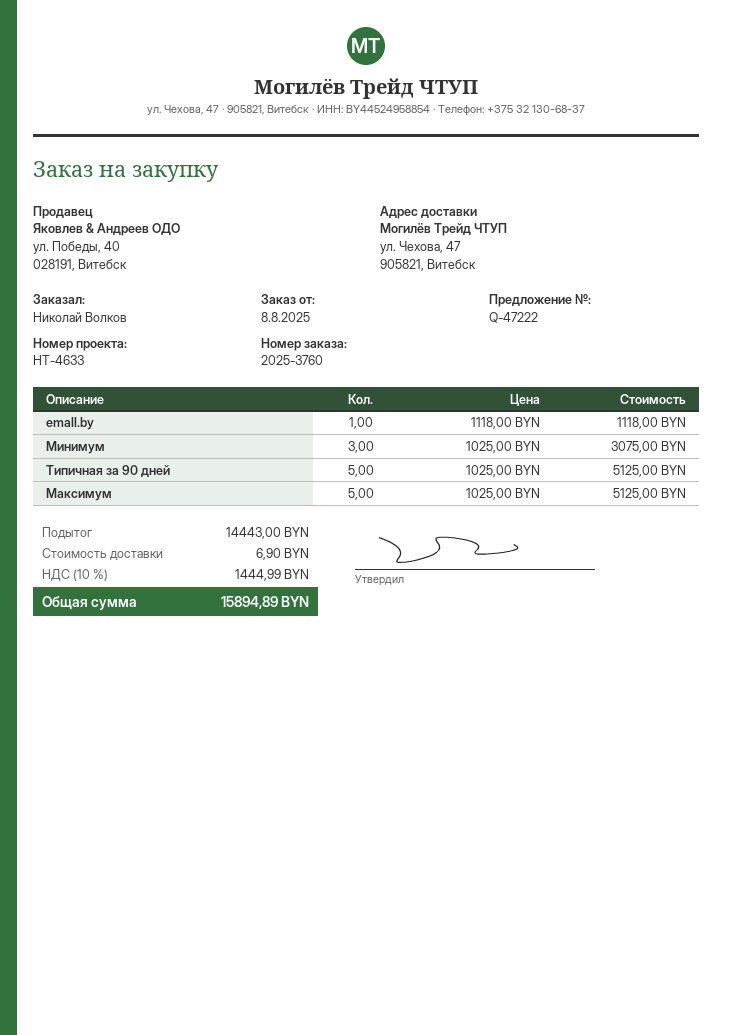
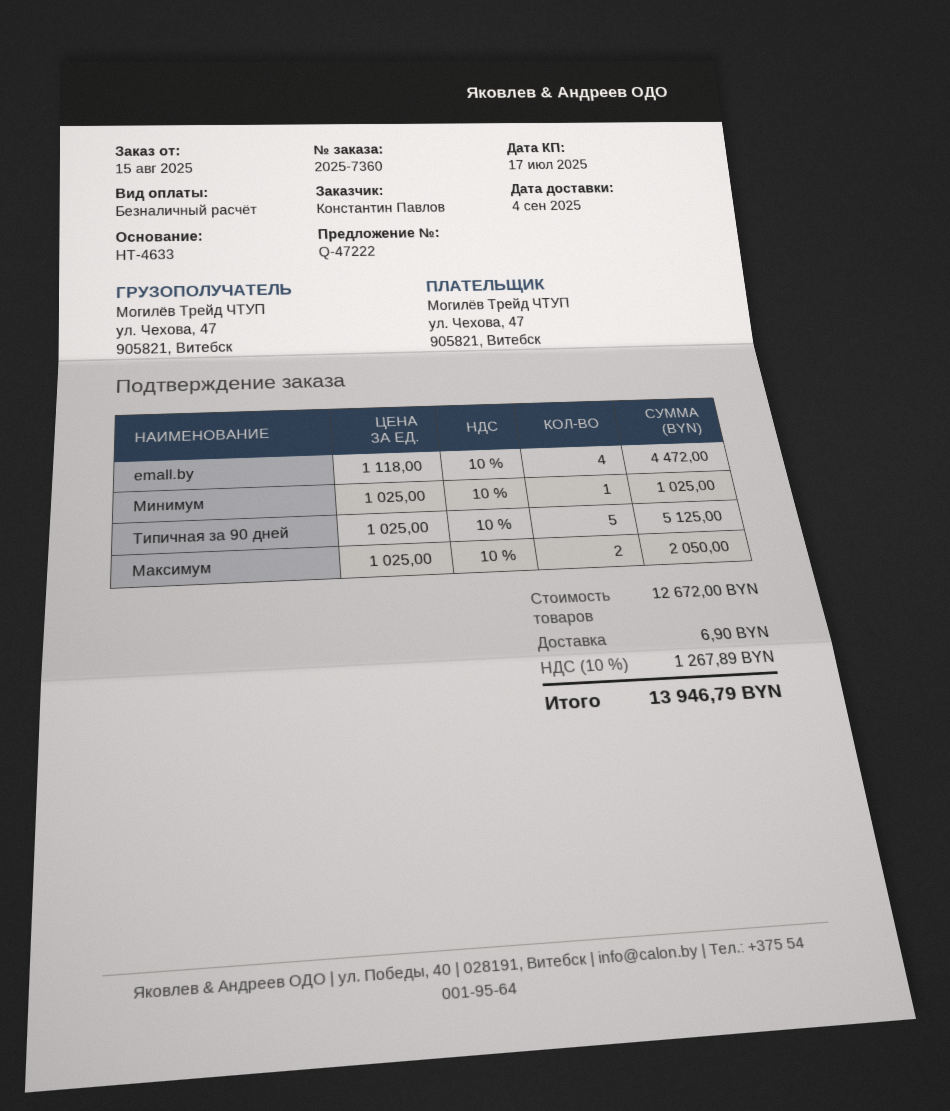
order number: 2025-3760 -> 2025-7360
order date: 2025-08-08 -> 2025-08-15
ordered by: Николай Волков -> Константин Павлов
emall.by: 1 x 1118.00 = 1118.00 -> 4 x 1118.00 = 4472.00
Минимум: 3 x 1025.00 = 3075.00 -> 1 x 1025.00 = 1025.00
Максимум: 5 x 1025.00 = 5125.00 -> 2 x 1025.00 = 2050.00
subtotal: 14443.00 -> 12672.00
tax: 10% = 1444.99 -> 10% = 1267.89
total: 15894.89 -> 13946.79

